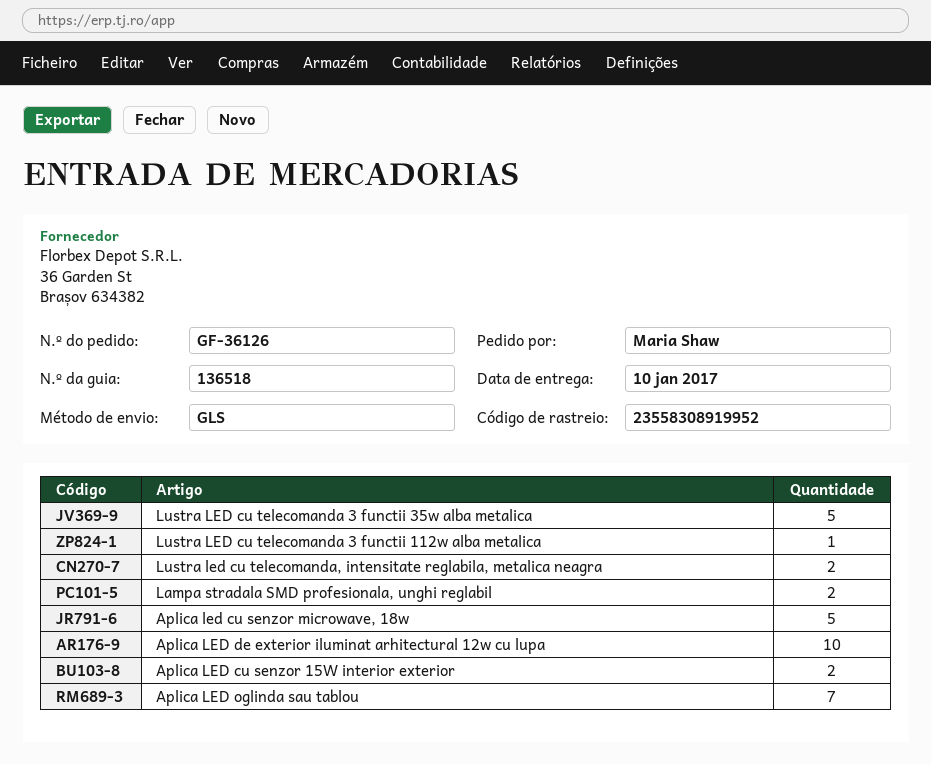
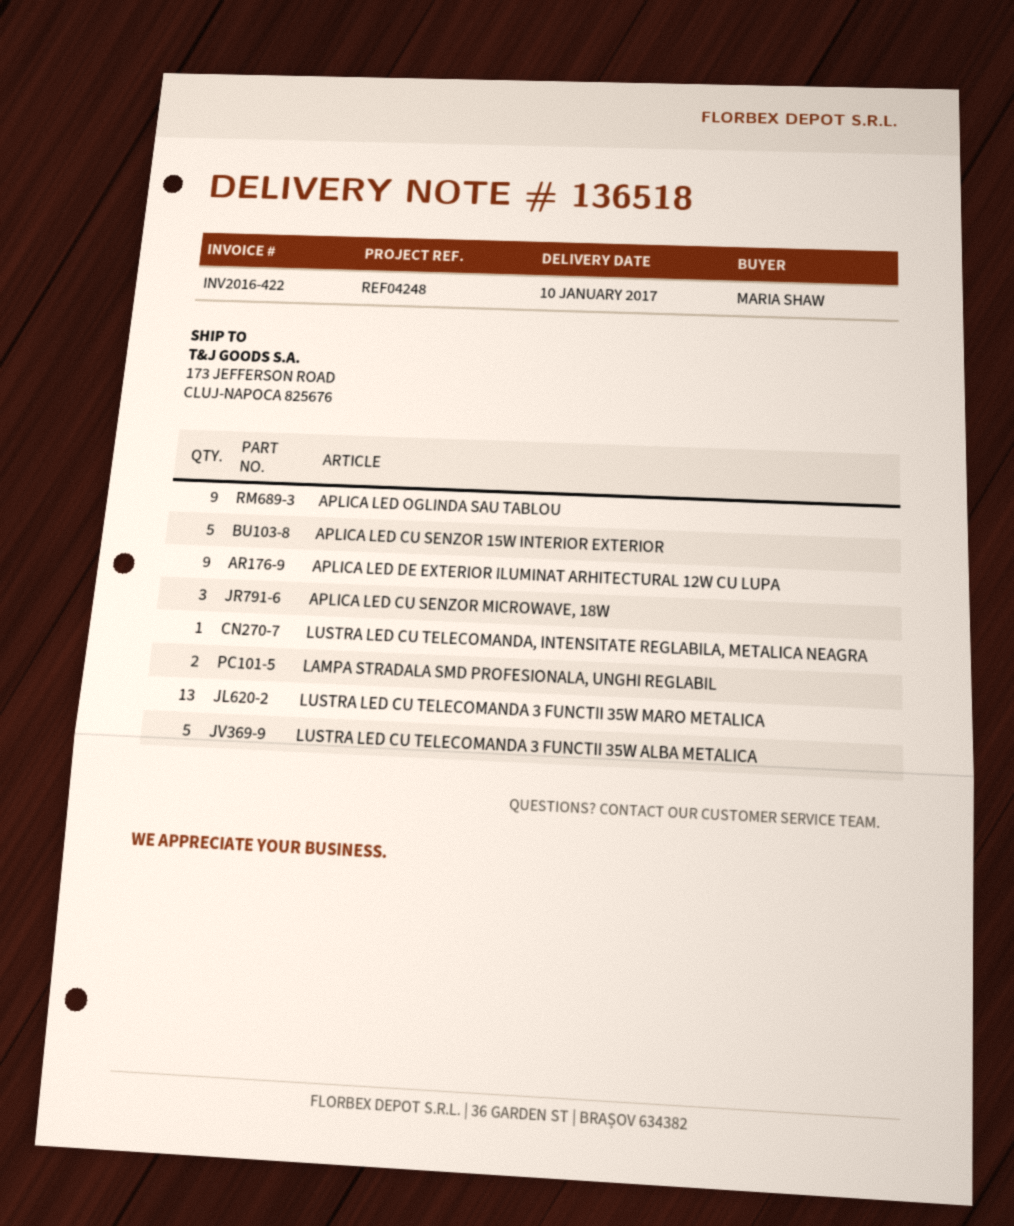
Lustra LED cu telecomanda 3 functii 112w alba metalica: 1 -> none
Lustra led cu telecomanda, intensitate reglabila, metalica neagra: 2 -> 1
Aplica led cu senzor microwave, 18w: 5 -> 3
Aplica LED de exterior iluminat arhitectural 12w cu lupa: 10 -> 9
Aplica LED cu senzor 15W interior exterior: 2 -> 5
Aplica LED oglinda sau tablou: 7 -> 9
LUSTRA LED CU TELECOMANDA 3 FUNCTII 35W MARO METALICA: none -> 13

